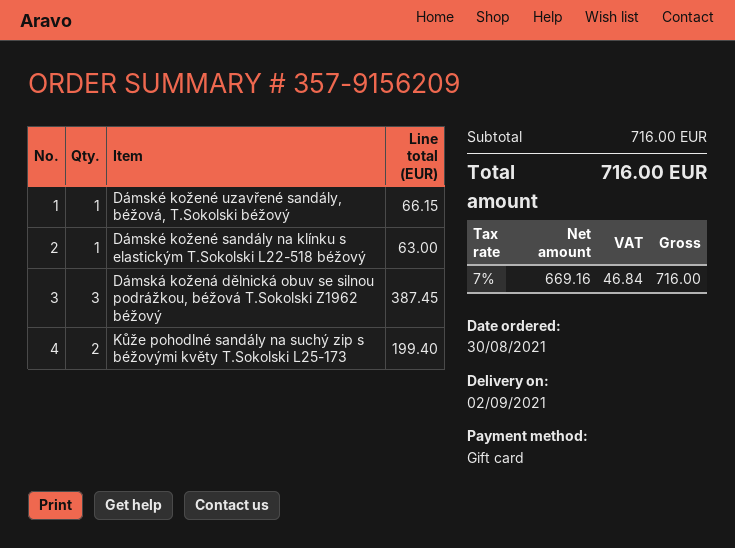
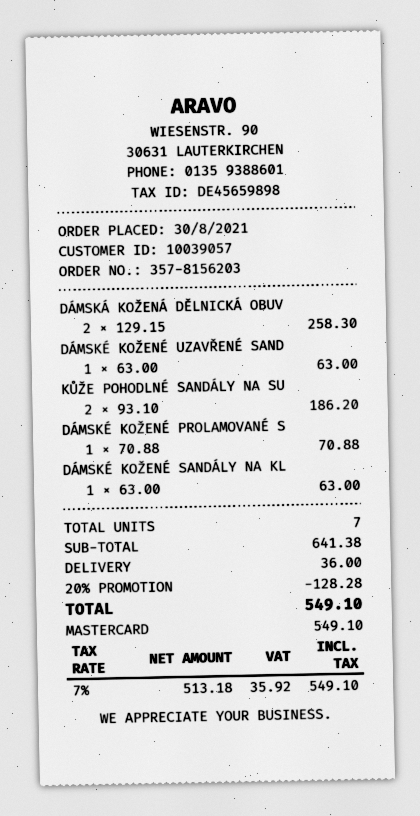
order number: 357-9156209 -> 357-8156203
payment method: gift card -> Mastercard
Dámské kožené uzavřené sandály, béžová, T.Sokolski béžový: 1 for 66.15 -> 1 for 63.00
Dámská kožená dělnická obuv se silnou podrážkou, béžová T.Sokolski Z1962 béžový: 3 for 387.45 -> 2 for 258.30
Kůže pohodlné sandály na suchý zip s béžovými květy T.Sokolski L25-173: 2 for 199.40 -> 2 for 186.20
DÁMSKÉ KOŽENÉ PROLAMOVANÉ S: none -> 1 for 70.88
subtotal: 716.00 -> 641.38
discount: none -> 20% = 128.28
shipping: none -> 36.00
net: 669.16 -> 513.18
tax: 7% = 46.84 -> 7% = 35.92
total: 716.00 -> 549.10

